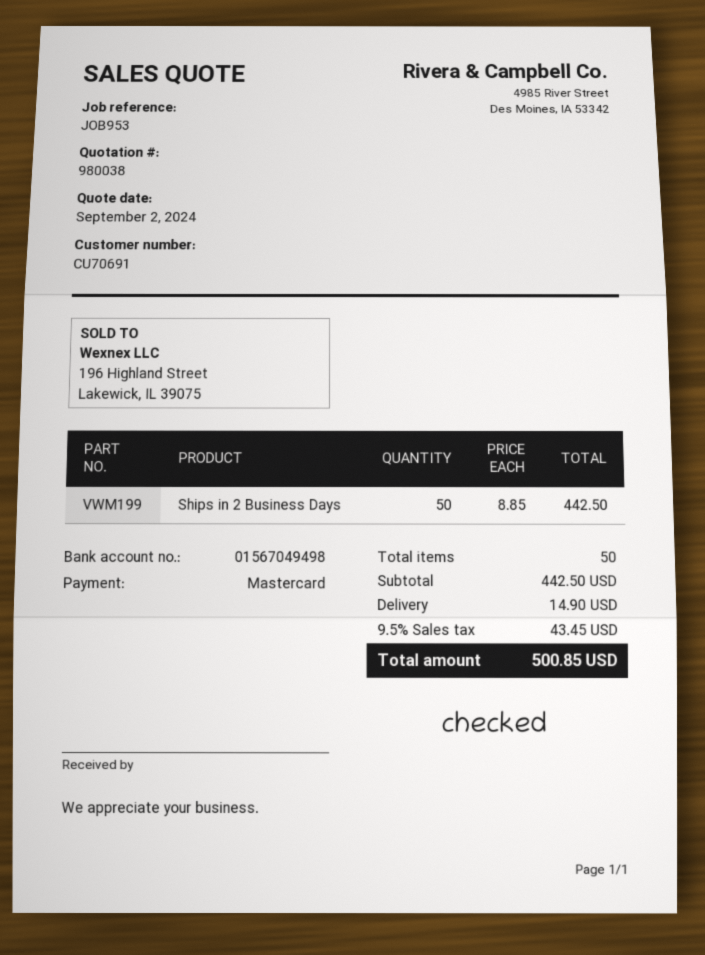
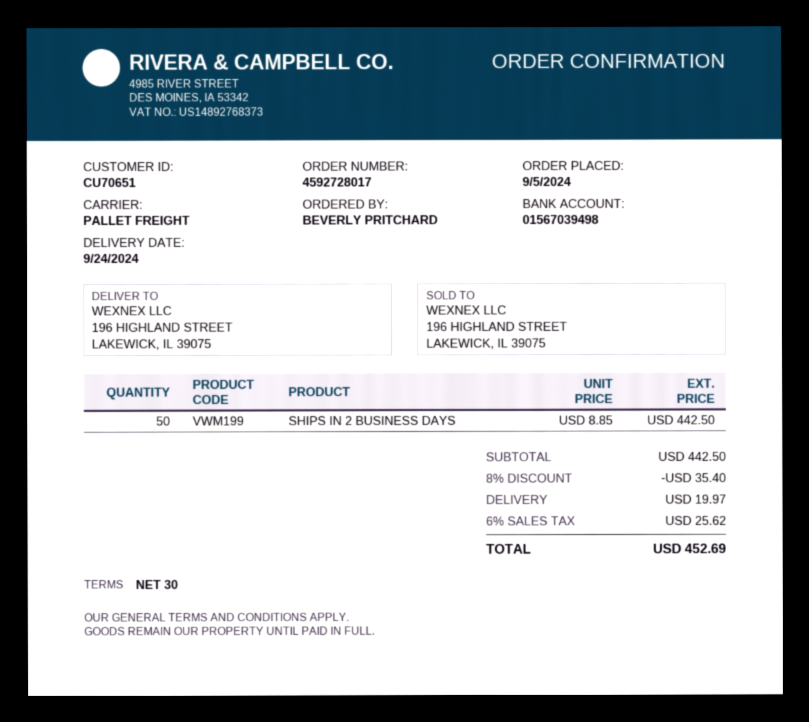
customer number: CU70691 -> CU70651
bank account: 01567049498 -> 01567039498
discount: none -> 8% = 35.40
shipping: 14.90 -> 19.97
tax: 9.5% = 43.45 -> 6% = 25.62
total: 500.85 -> 452.69

